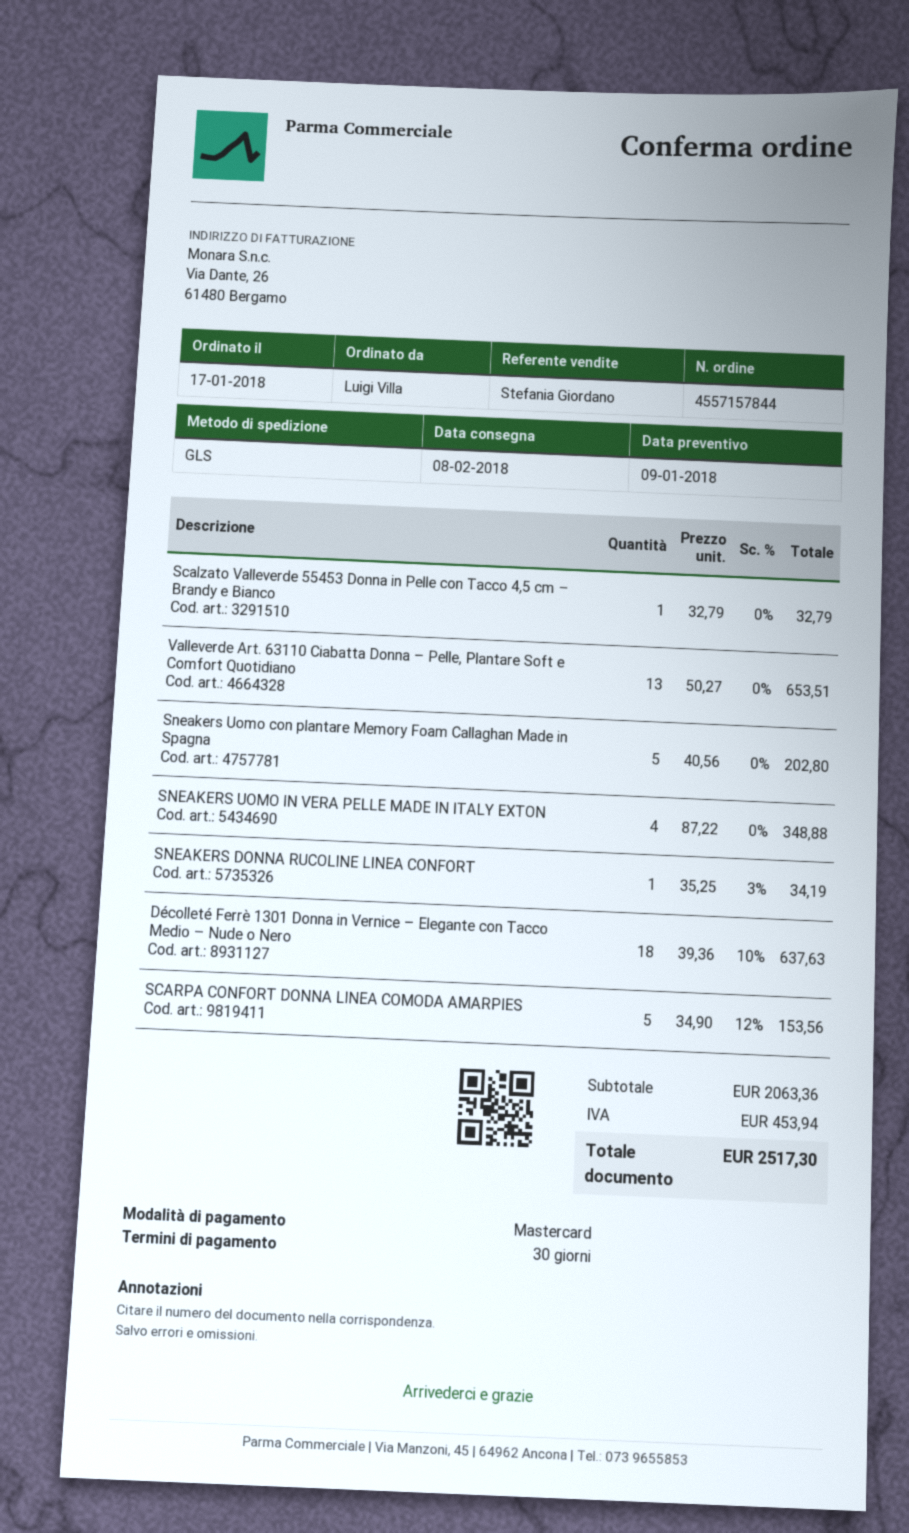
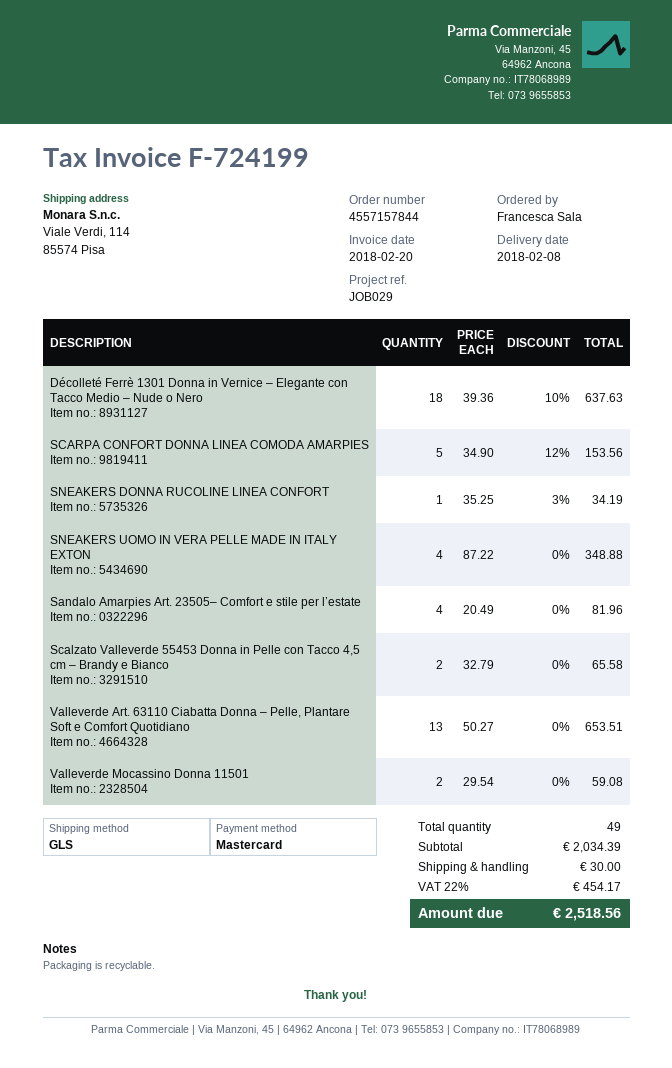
ordered by: Luigi Villa -> Francesca Sala
Scalzato Valleverde 55453 Donna in Pelle con Tacco 4,5 cm – Brandy e Bianco: 1 x 32.79 = 32.79 -> 2 x 32.79 = 65.58
Sneakers Uomo con plantare Memory Foam Callaghan Made in Spagna: 5 x 40.56 = 202.80 -> none
Sandalo Amarpies Art. 23505– Comfort e stile per l’estate: none -> 4 x 20.49 = 81.96
Valleverde Mocassino Donna 11501: none -> 2 x 29.54 = 59.08
subtotal: 2063.36 -> 2034.39
shipping: none -> 30.00
tax: 453.94 -> 454.17
total: 2517.30 -> 2518.56

